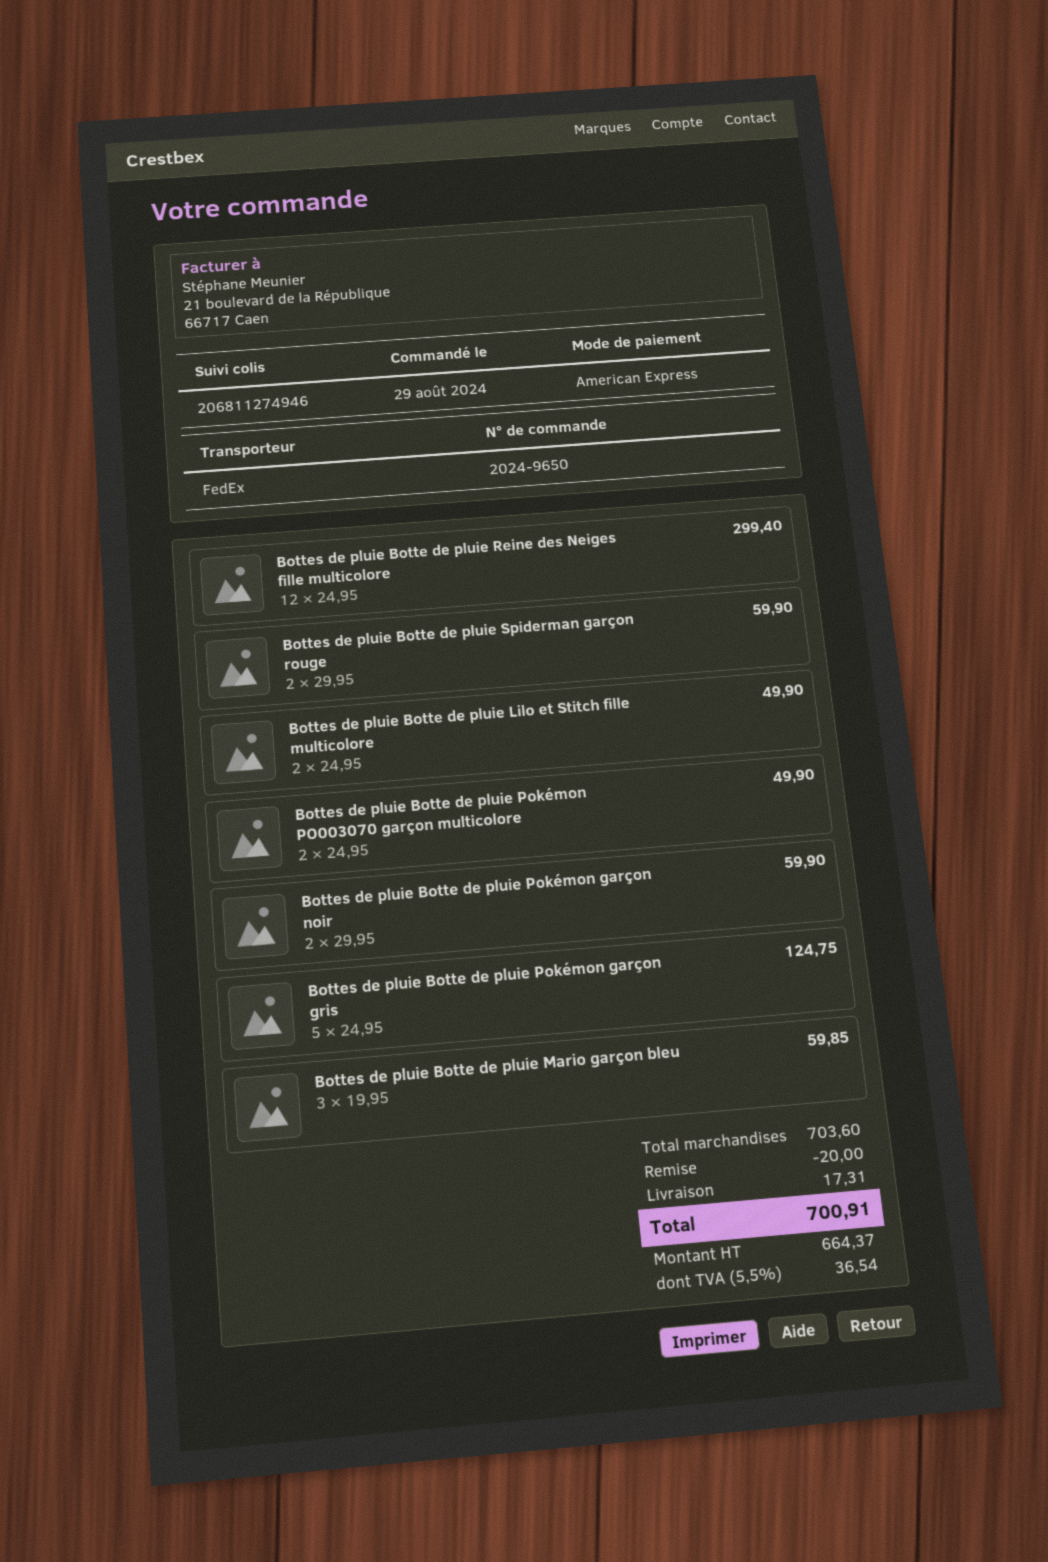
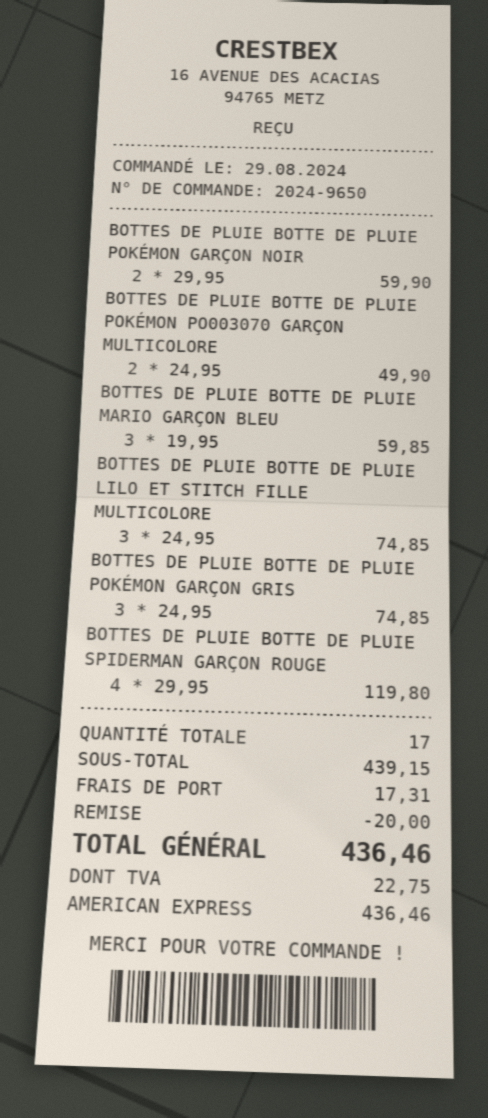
Bottes de pluie Botte de pluie Reine des Neiges fille multicolore: 12 x 24.95 = 299.40 -> none
Bottes de pluie Botte de pluie Spiderman garçon rouge: 2 x 29.95 = 59.90 -> 4 x 29.95 = 119.80
Bottes de pluie Botte de pluie Lilo et Stitch fille multicolore: 2 x 24.95 = 49.90 -> 3 x 24.95 = 74.85
Bottes de pluie Botte de pluie Pokémon garçon gris: 5 x 24.95 = 124.75 -> 3 x 24.95 = 74.85
subtotal: 703.60 -> 439.15
tax: 36.54 -> 22.75
total: 700.91 -> 436.46

